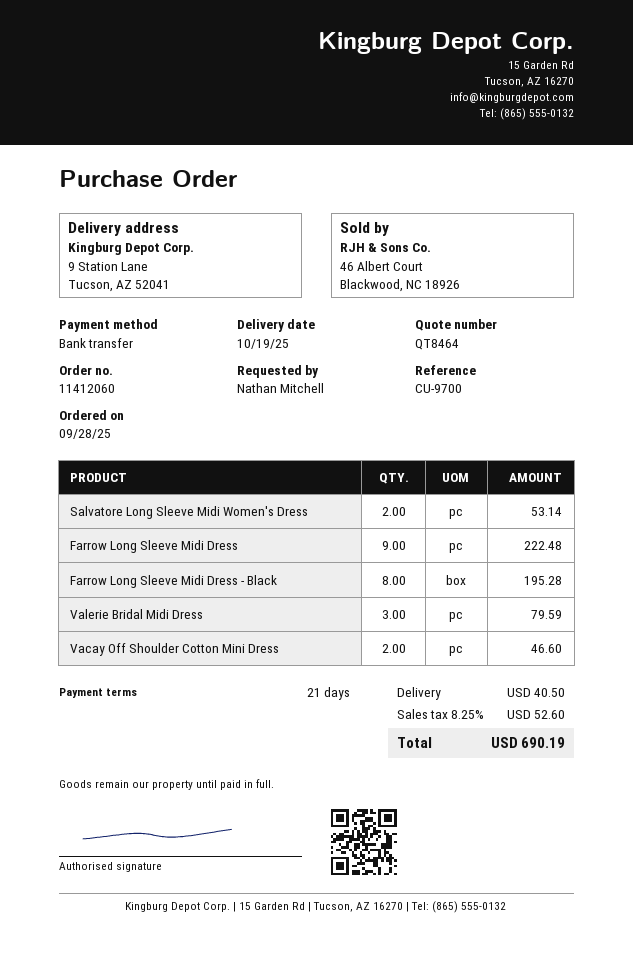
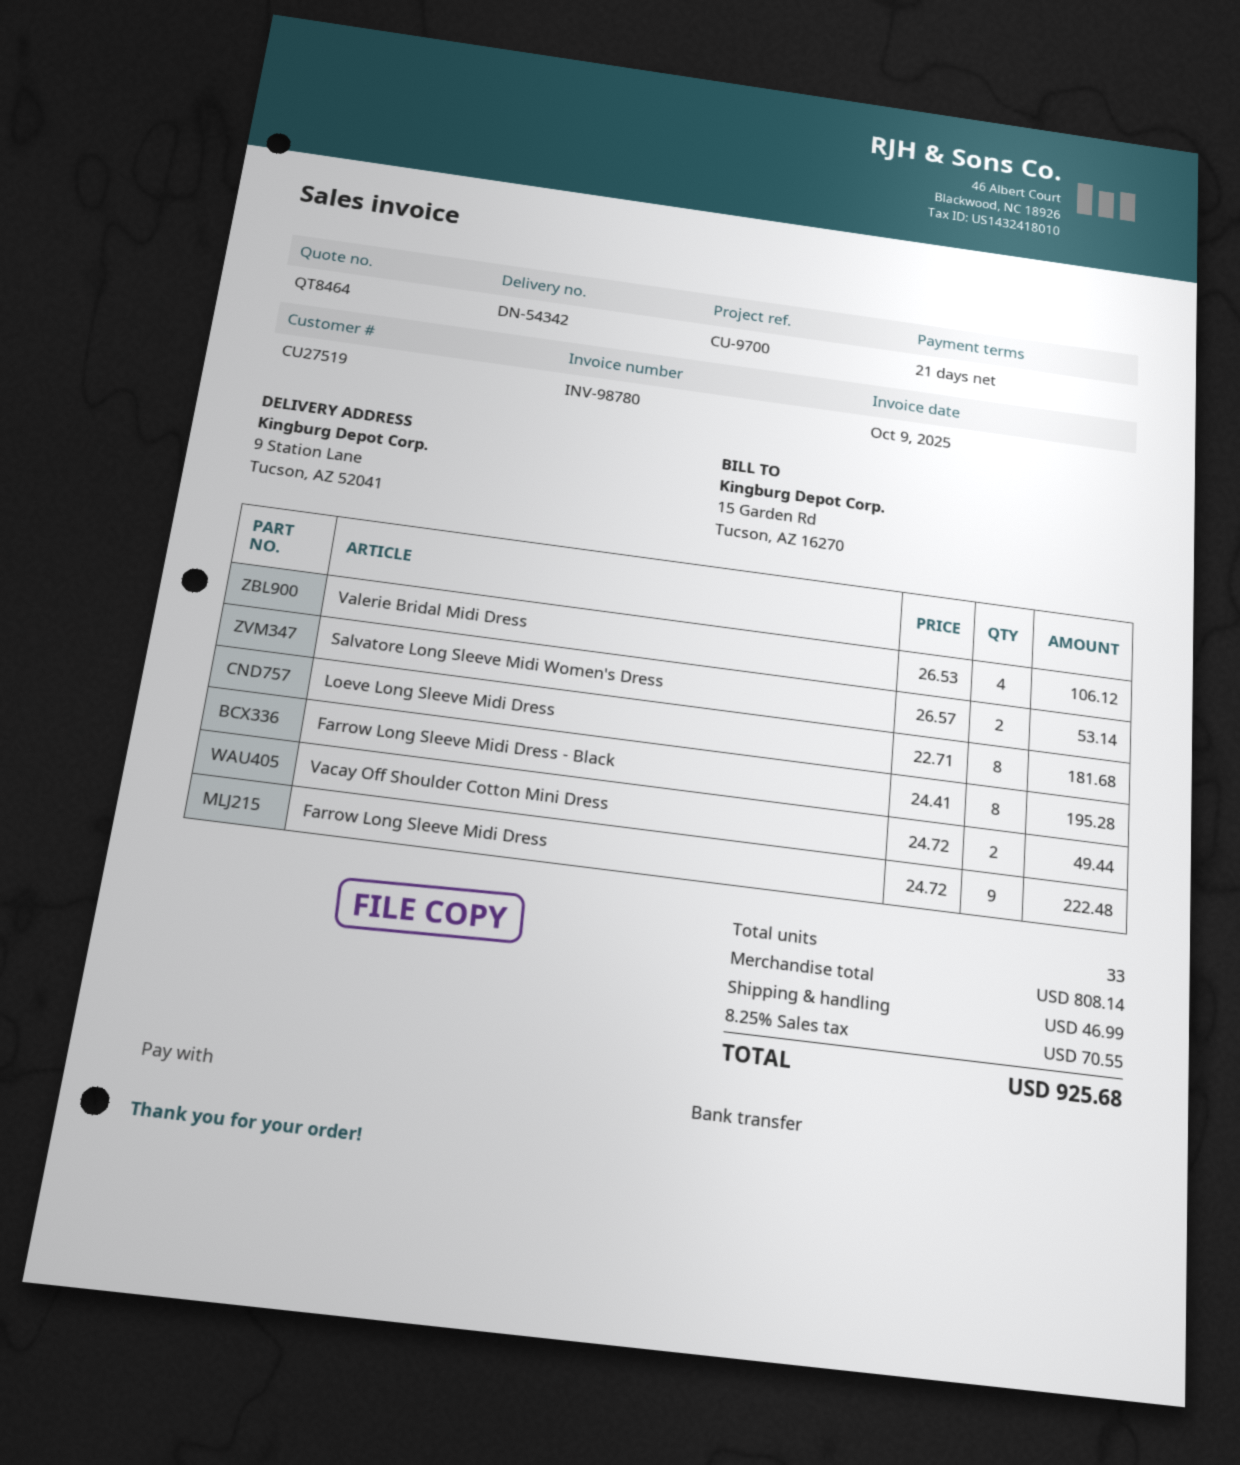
Valerie Bridal Midi Dress: 3 for 79.59 -> 4 for 106.12
Vacay Off Shoulder Cotton Mini Dress: 2 for 46.60 -> 2 for 49.44
Loeve Long Sleeve Midi Dress: none -> 8 for 181.68
shipping: 40.50 -> 46.99
tax: 8.25% = 52.60 -> 8.25% = 70.55
total: 690.19 -> 925.68

